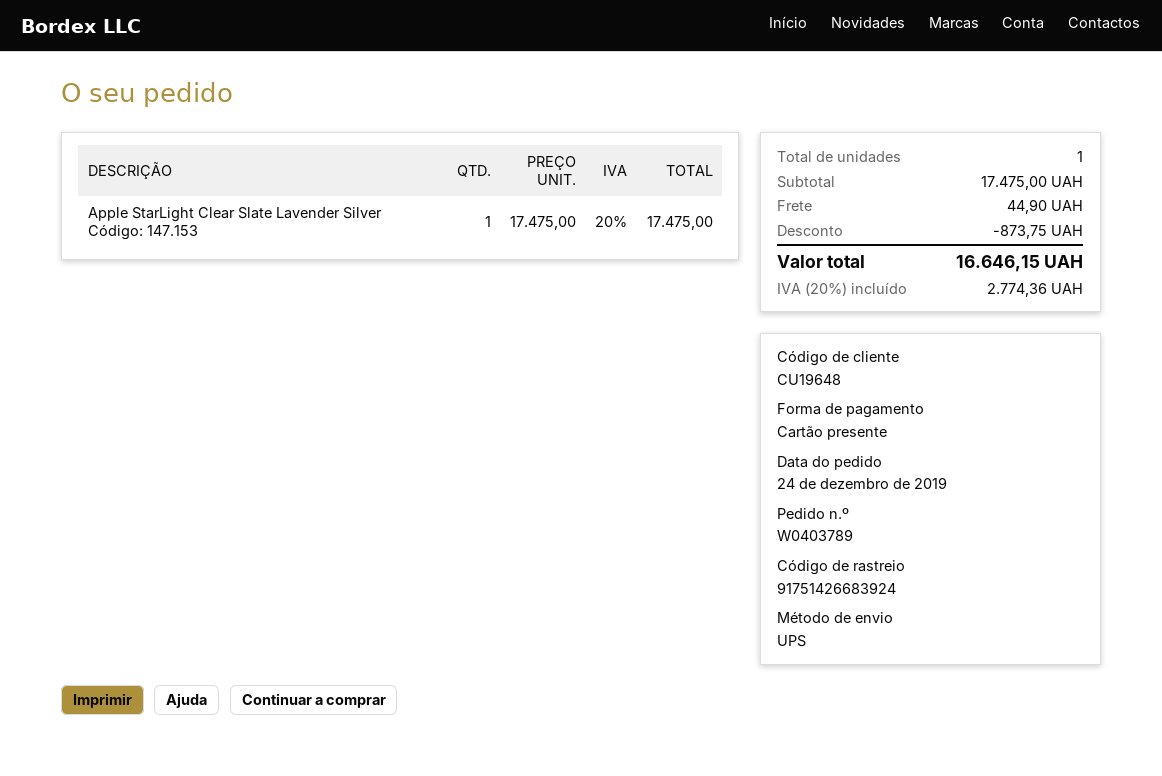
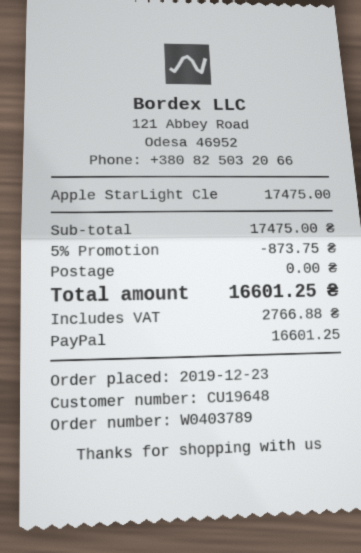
order date: 2019-12-24 -> 2019-12-23
payment method: gift card -> PayPal
shipping: 44.90 -> 0.00
tax: 2774.36 -> 2766.88
total: 16646.15 -> 16601.25

